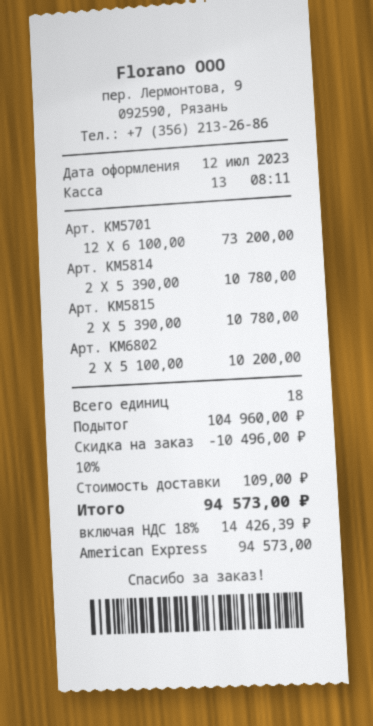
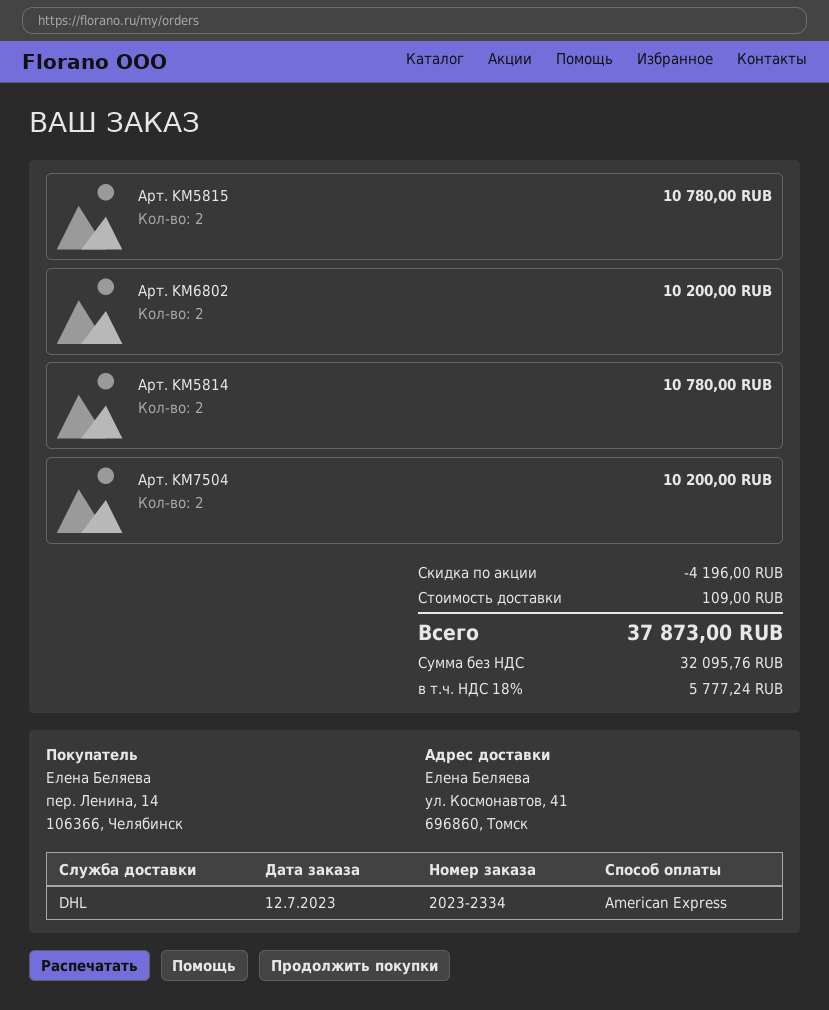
Арт. KM5701: 12 for 73200.00 -> none
Арт. KM7504: none -> 2 for 10200.00
discount: 10496.00 -> 4196.00
tax: 18% = 14426.39 -> 18% = 5777.24
total: 94573.00 -> 37873.00

